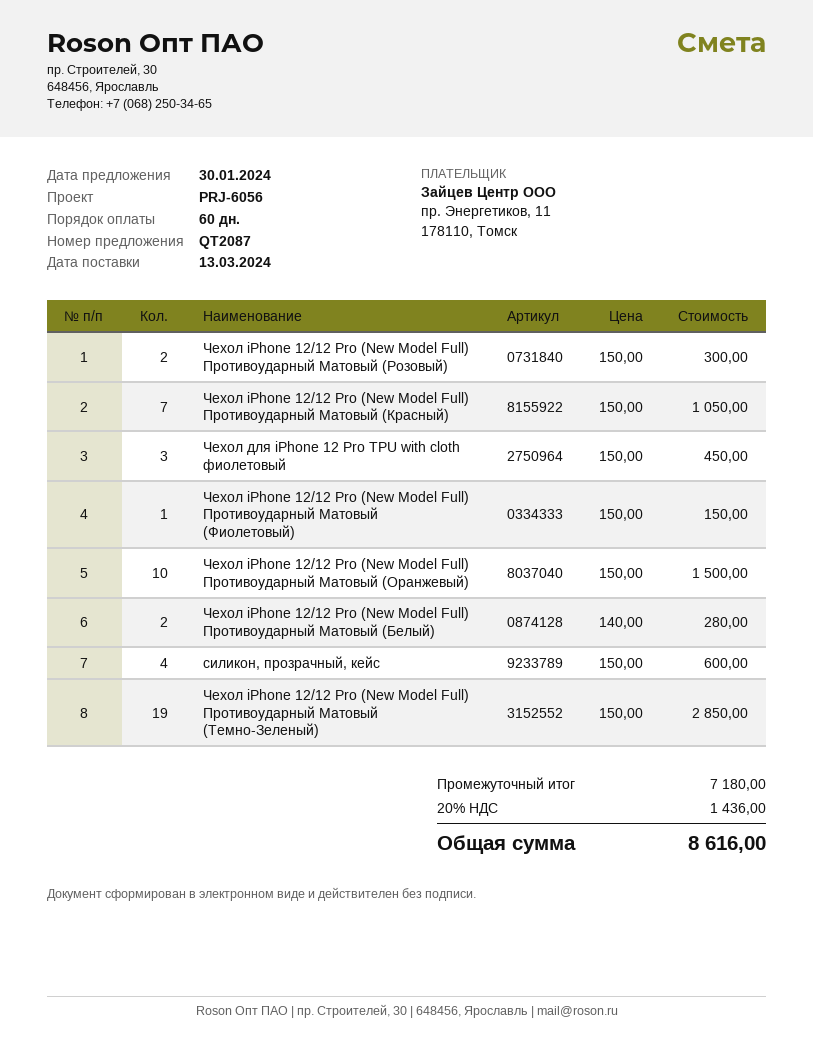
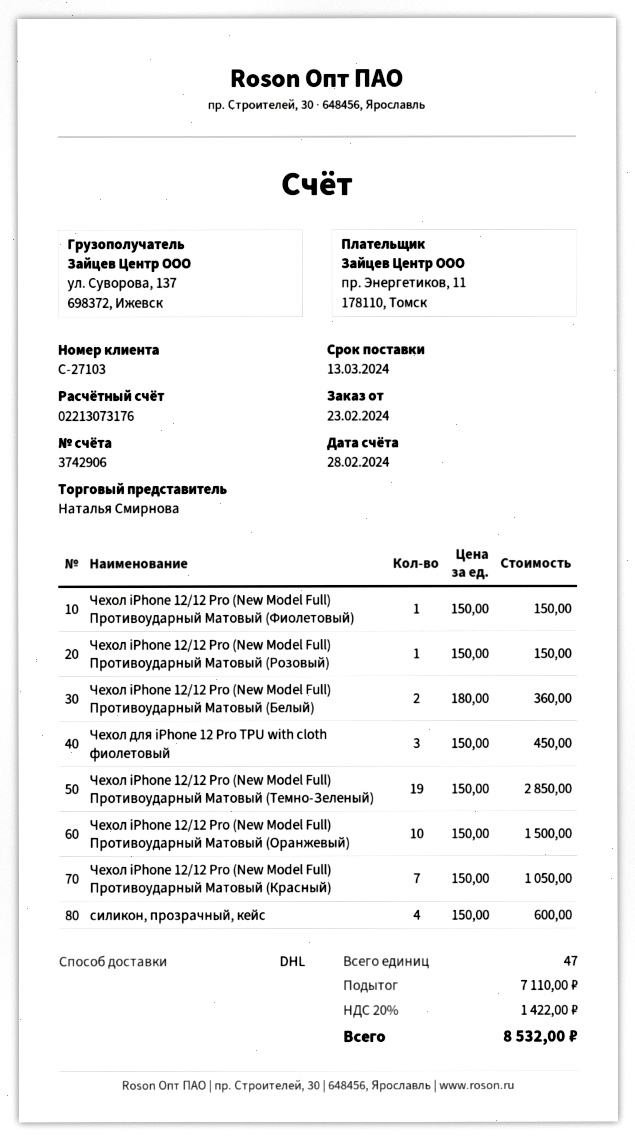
Чехол iPhone 12/12 Pro (New Model Full) Противоударный Матовый (Розовый): 2 x 150.00 = 300.00 -> 1 x 150.00 = 150.00
Чехол iPhone 12/12 Pro (New Model Full) Противоударный Матовый (Белый): 2 x 140.00 = 280.00 -> 2 x 180.00 = 360.00
subtotal: 7180.00 -> 7110.00
tax: 20% = 1436.00 -> 20% = 1422.00
total: 8616.00 -> 8532.00

